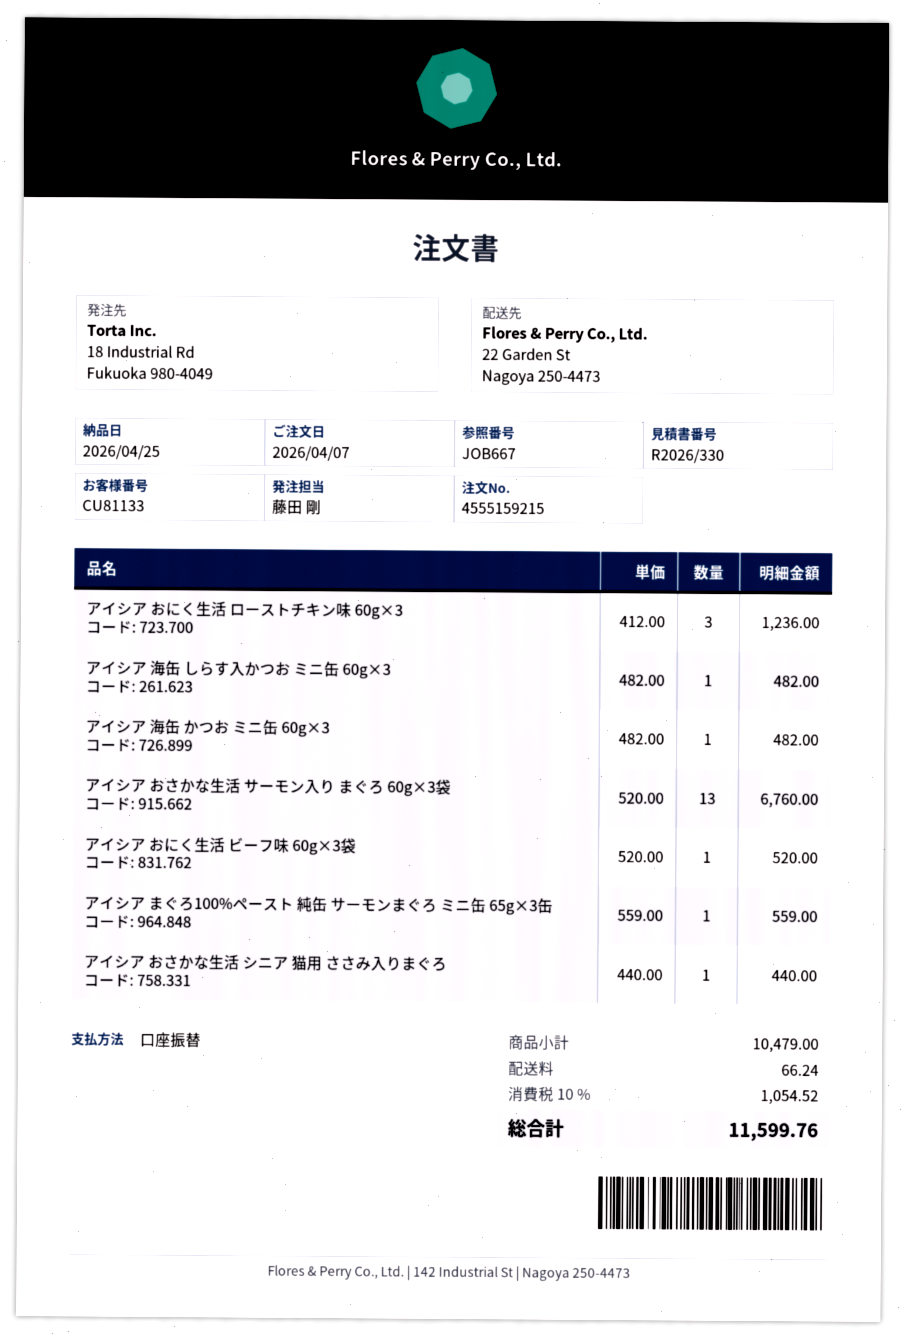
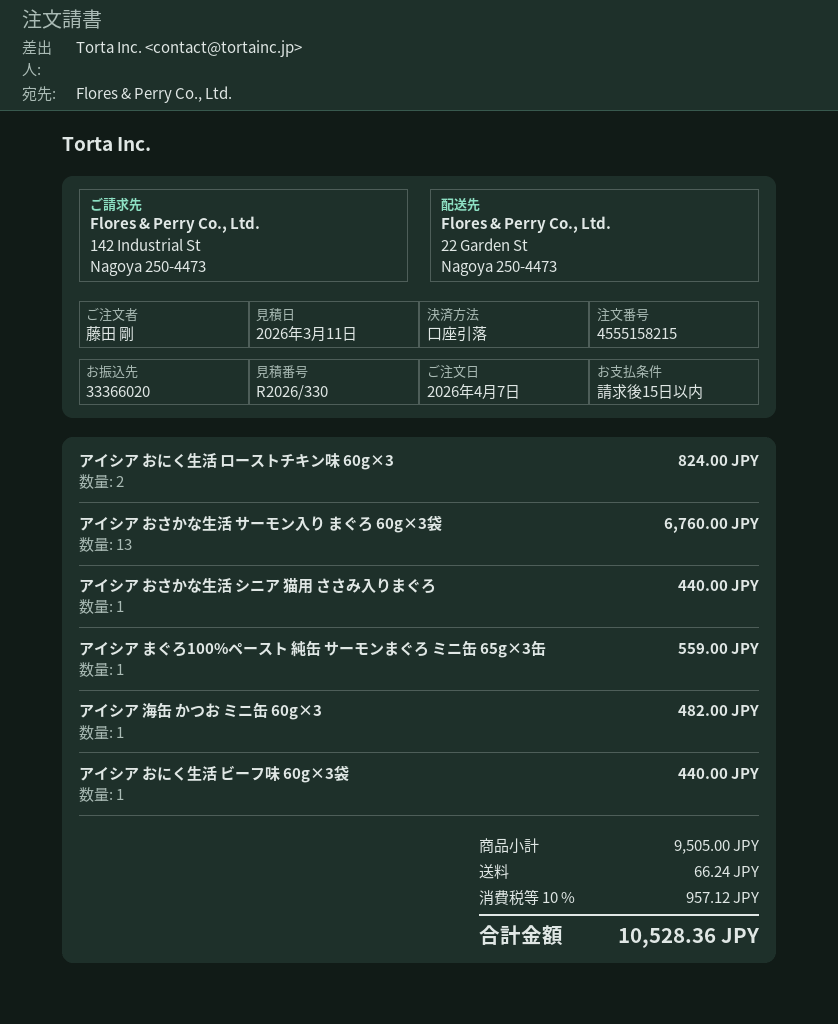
order number: 4555159215 -> 4555158215
アイシア おにく生活 ローストチキン味 60g×3: 3 for 1236.00 -> 2 for 824.00
アイシア 海缶 しらす入かつお ミニ缶 60g×3: 1 for 482.00 -> none
アイシア おにく生活 ビーフ味 60g×3袋: 1 for 520.00 -> 1 for 440.00
subtotal: 10479.00 -> 9505.00
tax: 10% = 1054.52 -> 10% = 957.12
total: 11599.76 -> 10528.36

